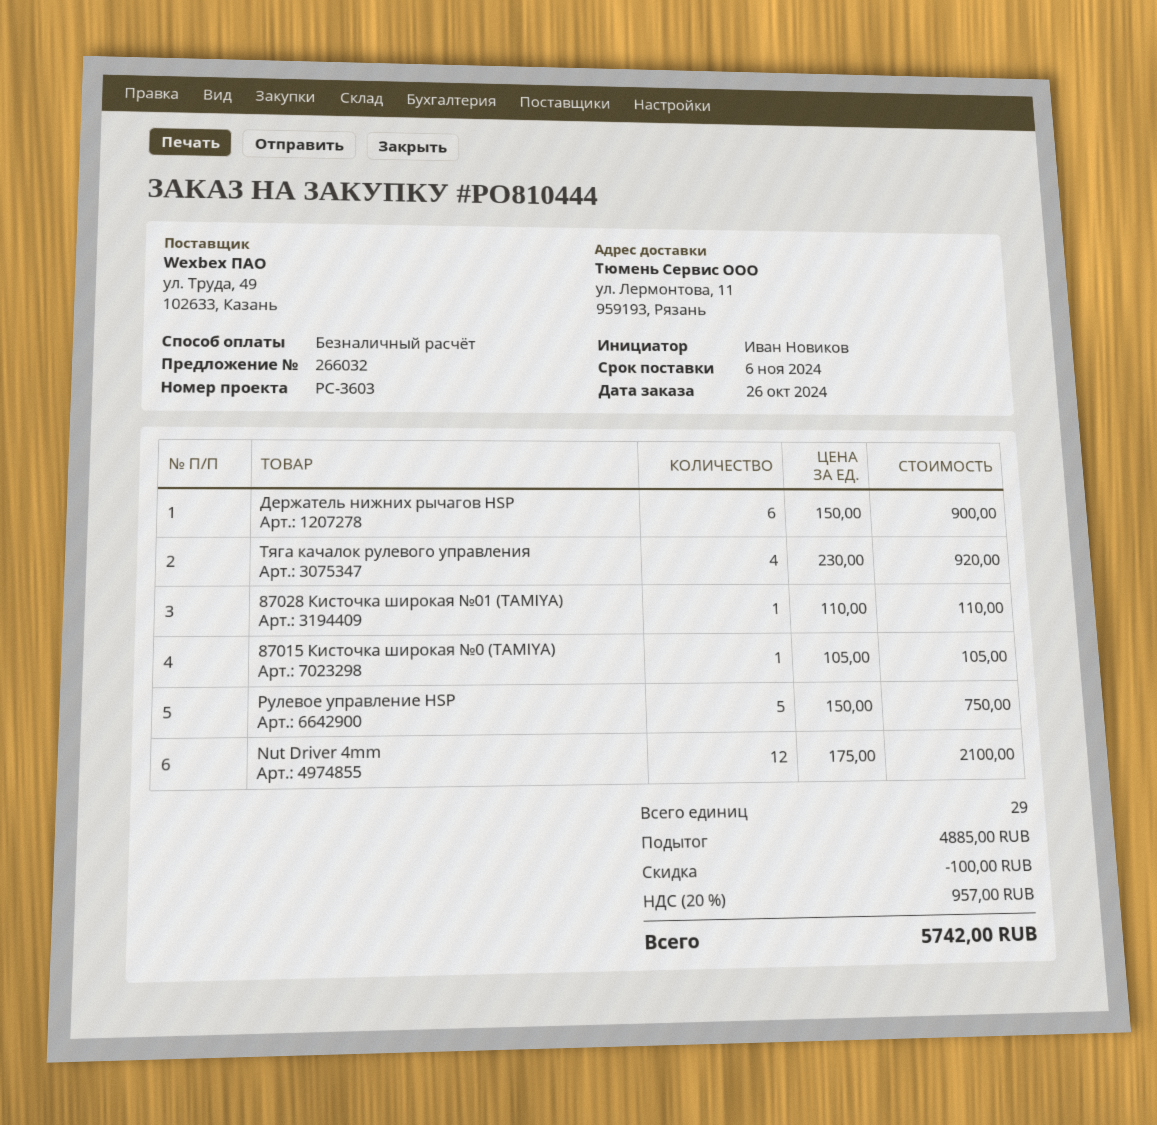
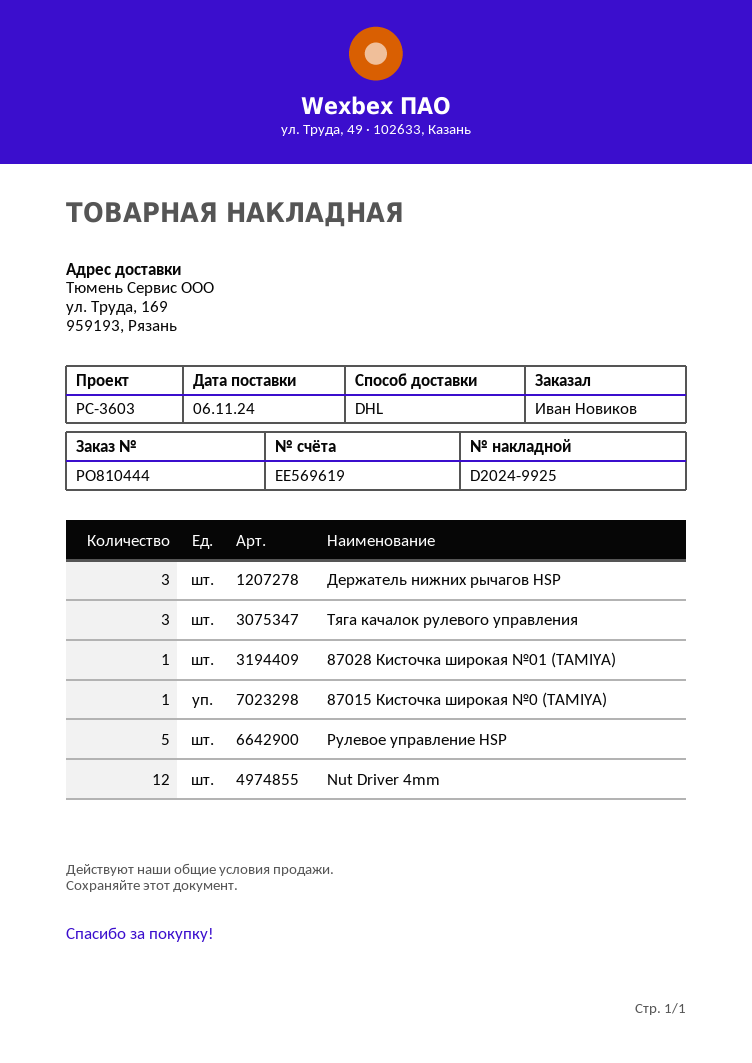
ship to: ул. Лермонтова, 11, 959193, Рязань -> ул. Труда, 169, 959193, Рязань
Держатель нижних рычагов HSP: 6 -> 3
Тяга качалок рулевого управления: 4 -> 3

